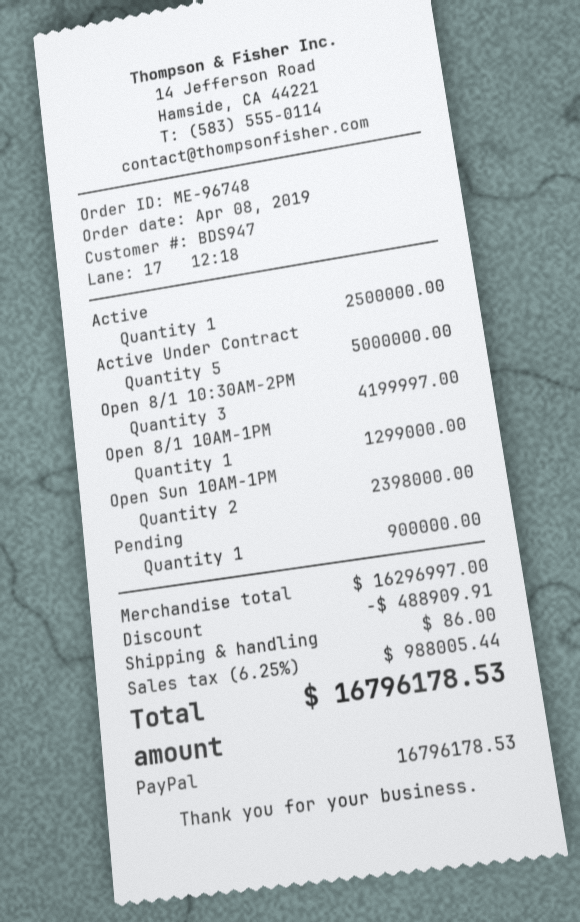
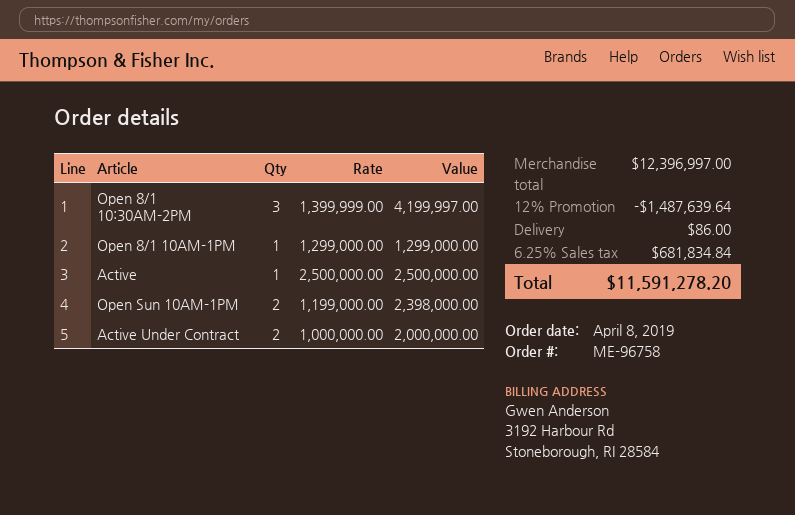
order number: ME-96748 -> ME-96758
Active Under Contract: 5 for 5000000.00 -> 2 for 2000000.00
Pending: 1 for 900000.00 -> none
subtotal: 16296997.00 -> 12396997.00
discount: 488909.91 -> 1487639.64
tax: 6.25% = 988005.44 -> 6.25% = 681834.84
total: 16796178.53 -> 11591278.20

